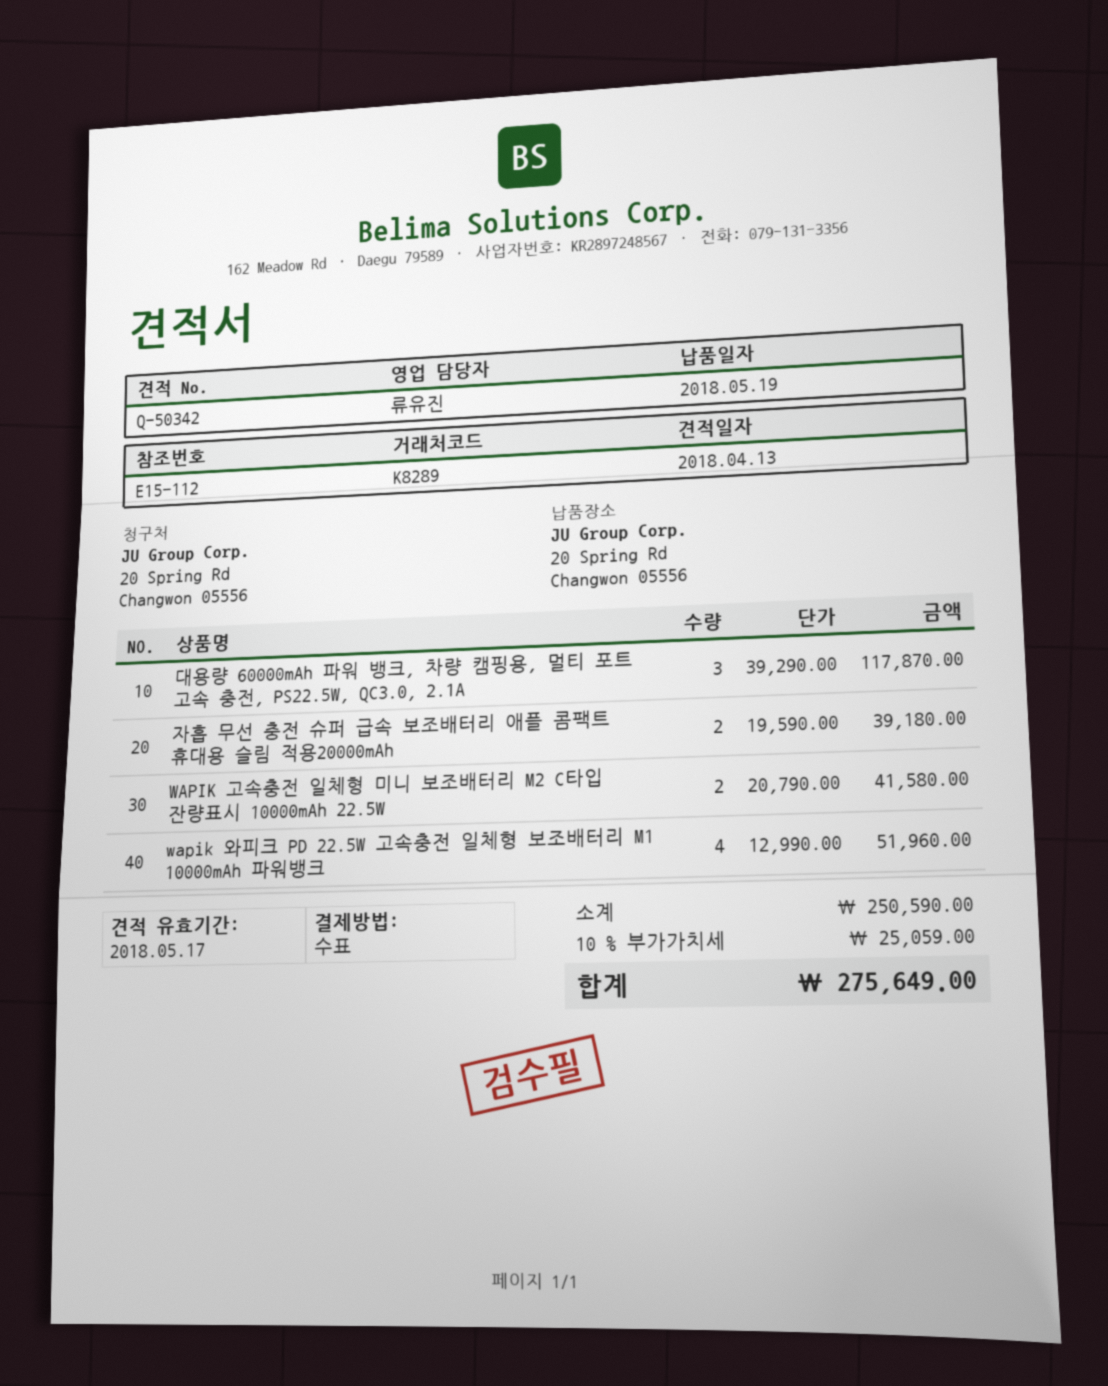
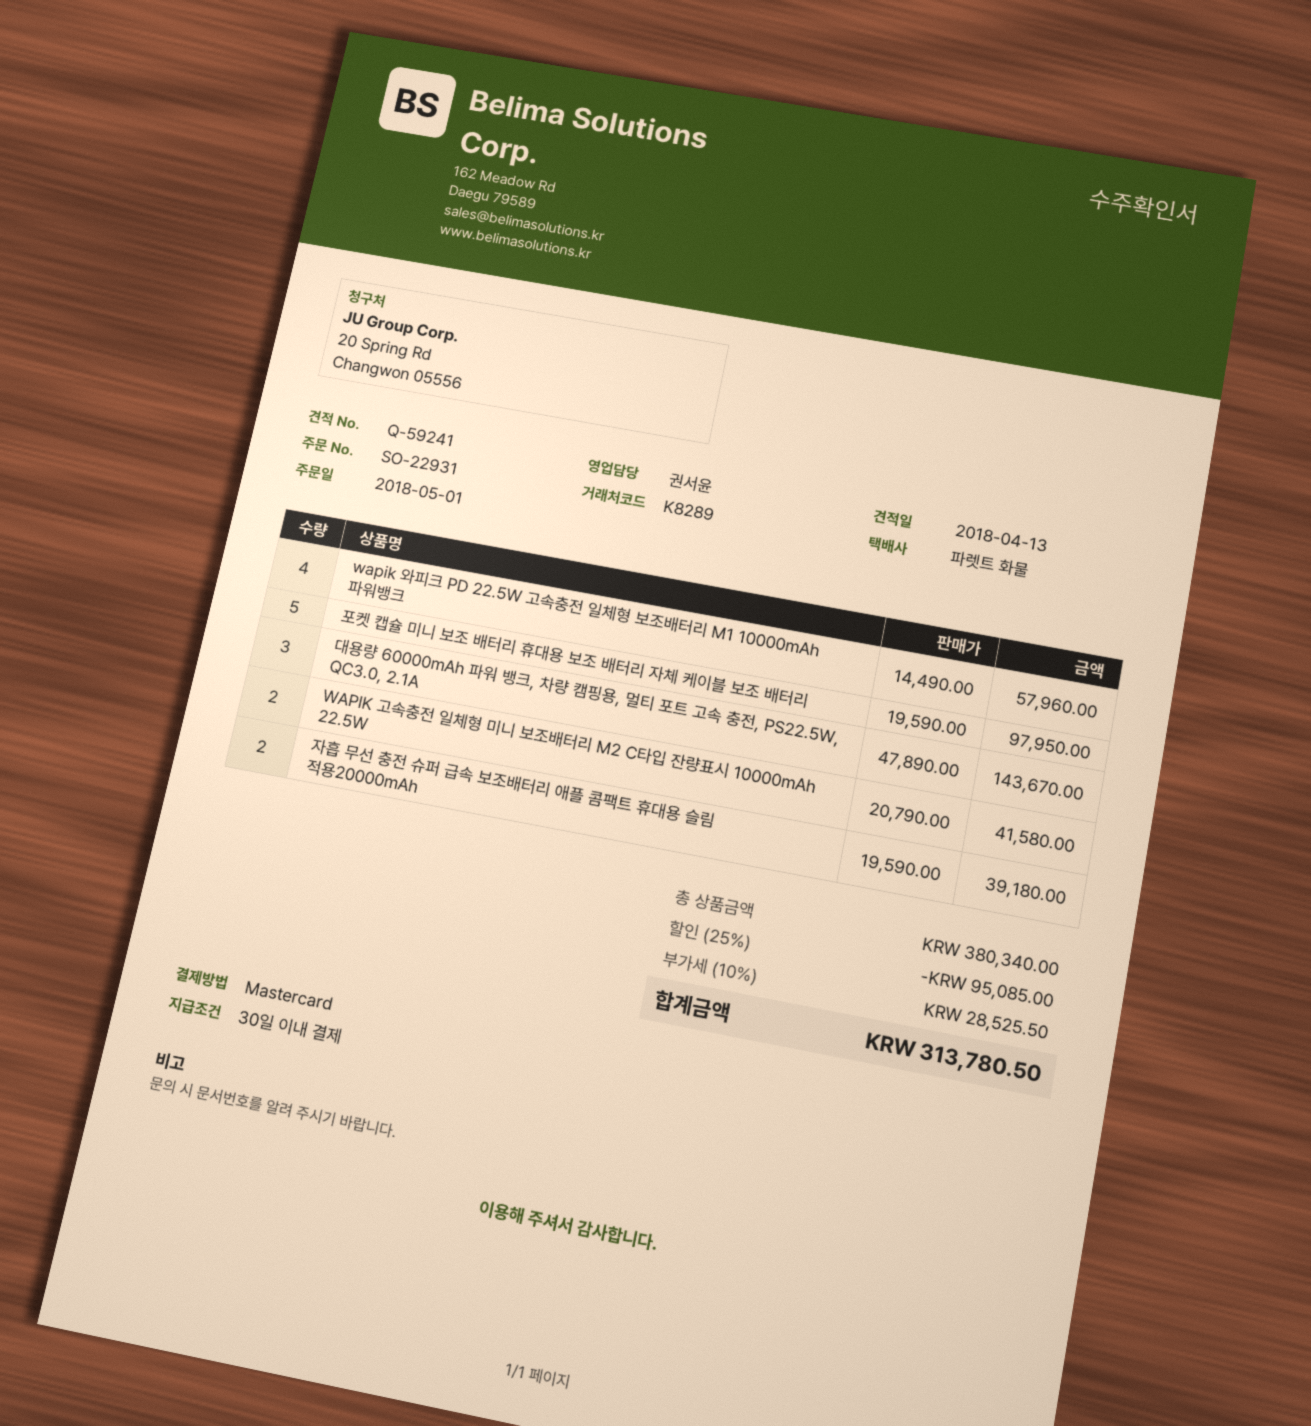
quote number: Q-50342 -> Q-59241
sales rep: 류유진 -> 권서윤
payment method: cheque -> Mastercard
대용량 60000mAh 파워 뱅크, 차량 캠핑용, 멀티 포트 고속 충전, PS22.5W, QC3.0, 2.1A: 3 x 39290.00 = 117870.00 -> 3 x 47890.00 = 143670.00
wapik 와피크 PD 22.5W 고속충전 일체형 보조배터리 M1 10000mAh 파워뱅크: 4 x 12990.00 = 51960.00 -> 4 x 14490.00 = 57960.00
포켓 캡슐 미니 보조 배터리 휴대용 보조 배터리 자체 케이블 보조 배터리: none -> 5 x 19590.00 = 97950.00
subtotal: 250590.00 -> 380340.00
discount: none -> 25% = 95085.00
tax: 10% = 25059.00 -> 10% = 28525.50
total: 275649.00 -> 313780.50

